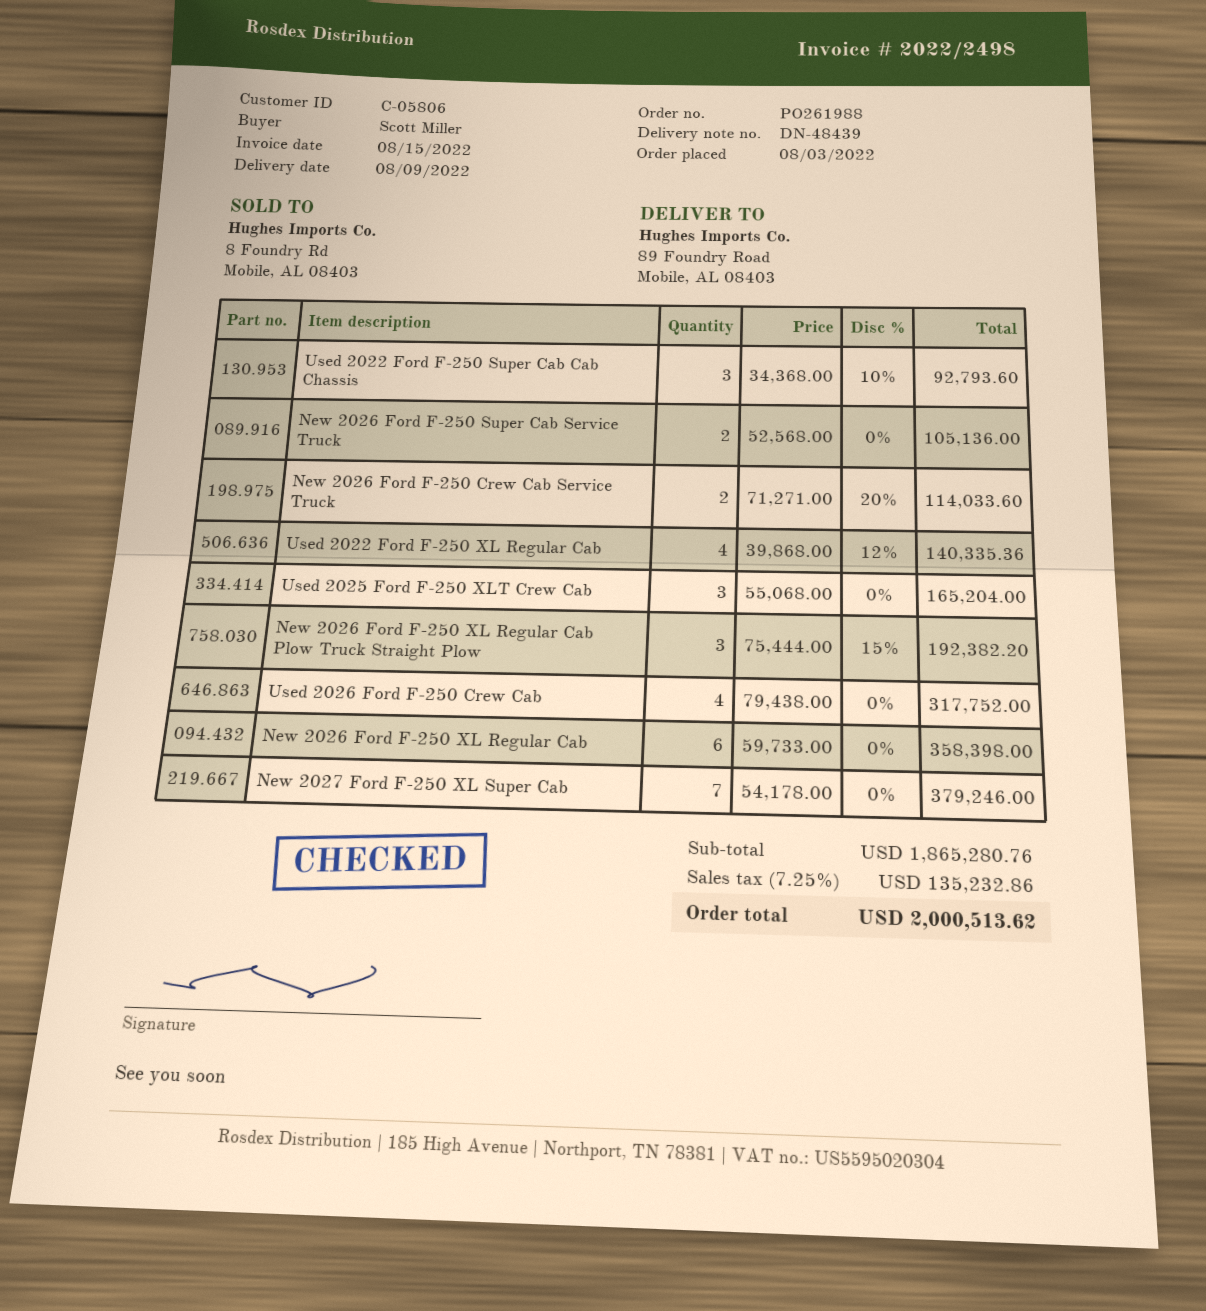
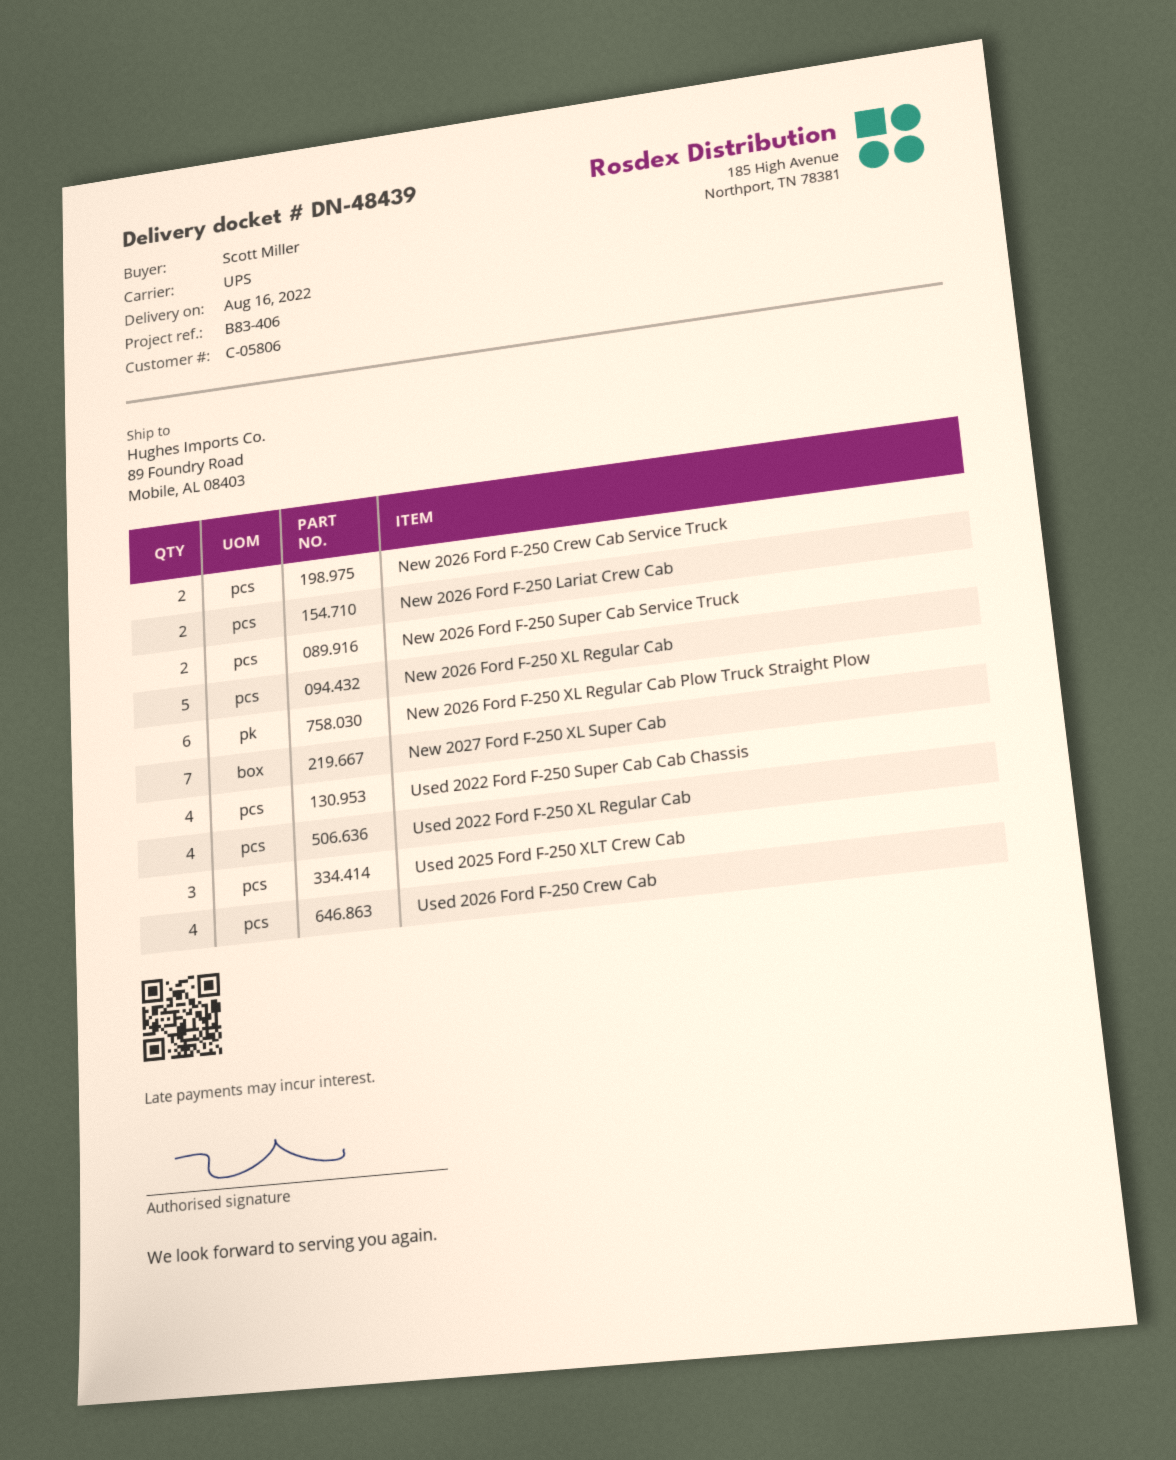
delivery date: 2022-08-09 -> 2022-08-16
Used 2022 Ford F-250 Super Cab Cab Chassis: 3 -> 4
New 2026 Ford F-250 XL Regular Cab Plow Truck Straight Plow: 3 -> 6
New 2026 Ford F-250 XL Regular Cab: 6 -> 5
New 2026 Ford F-250 Lariat Crew Cab: none -> 2

